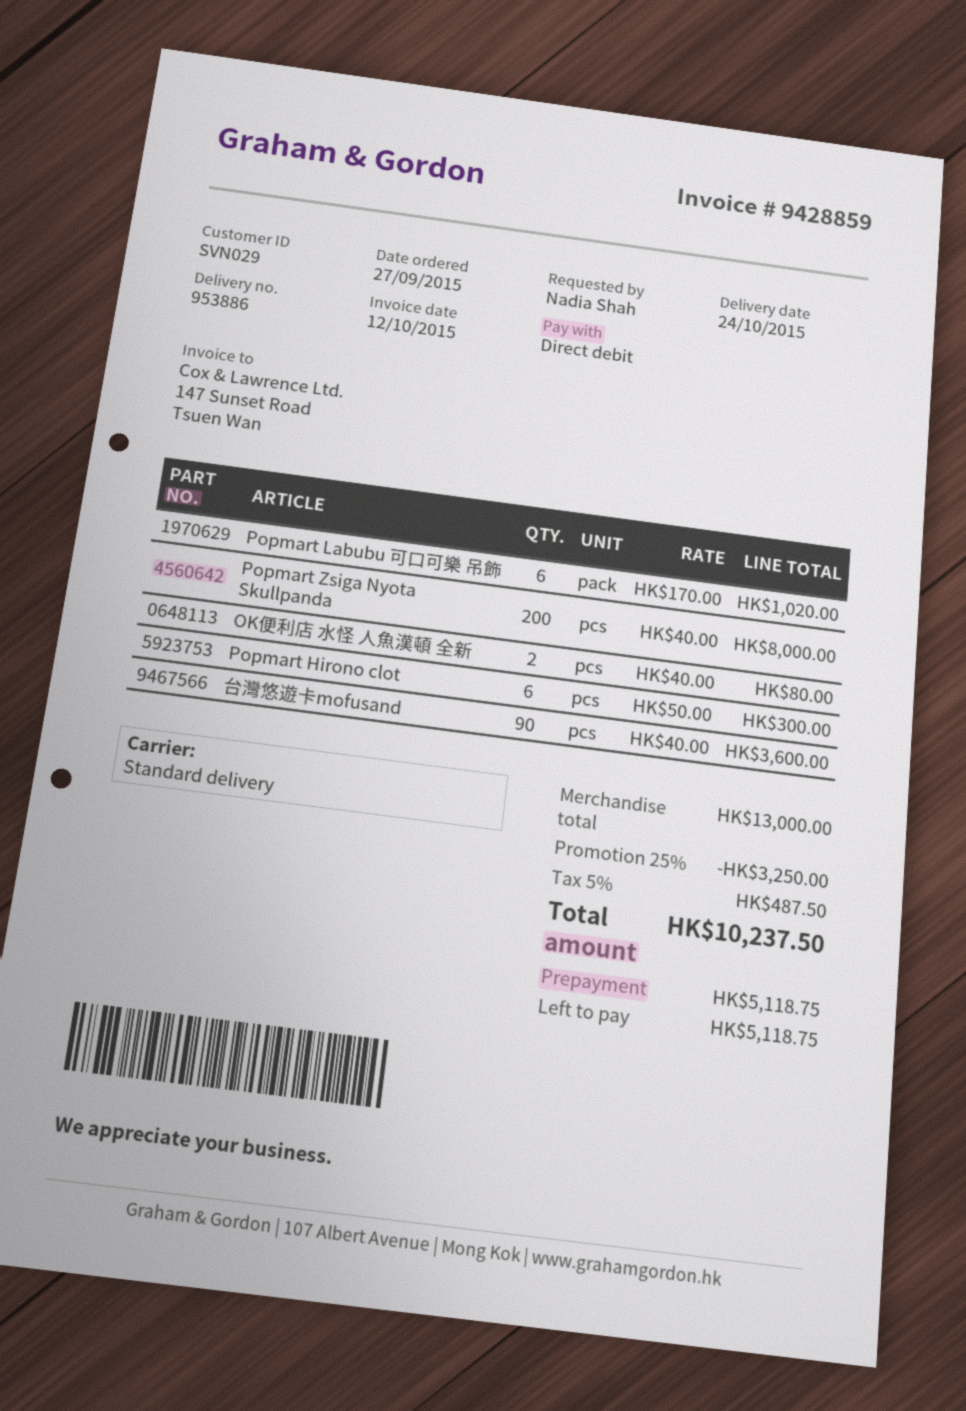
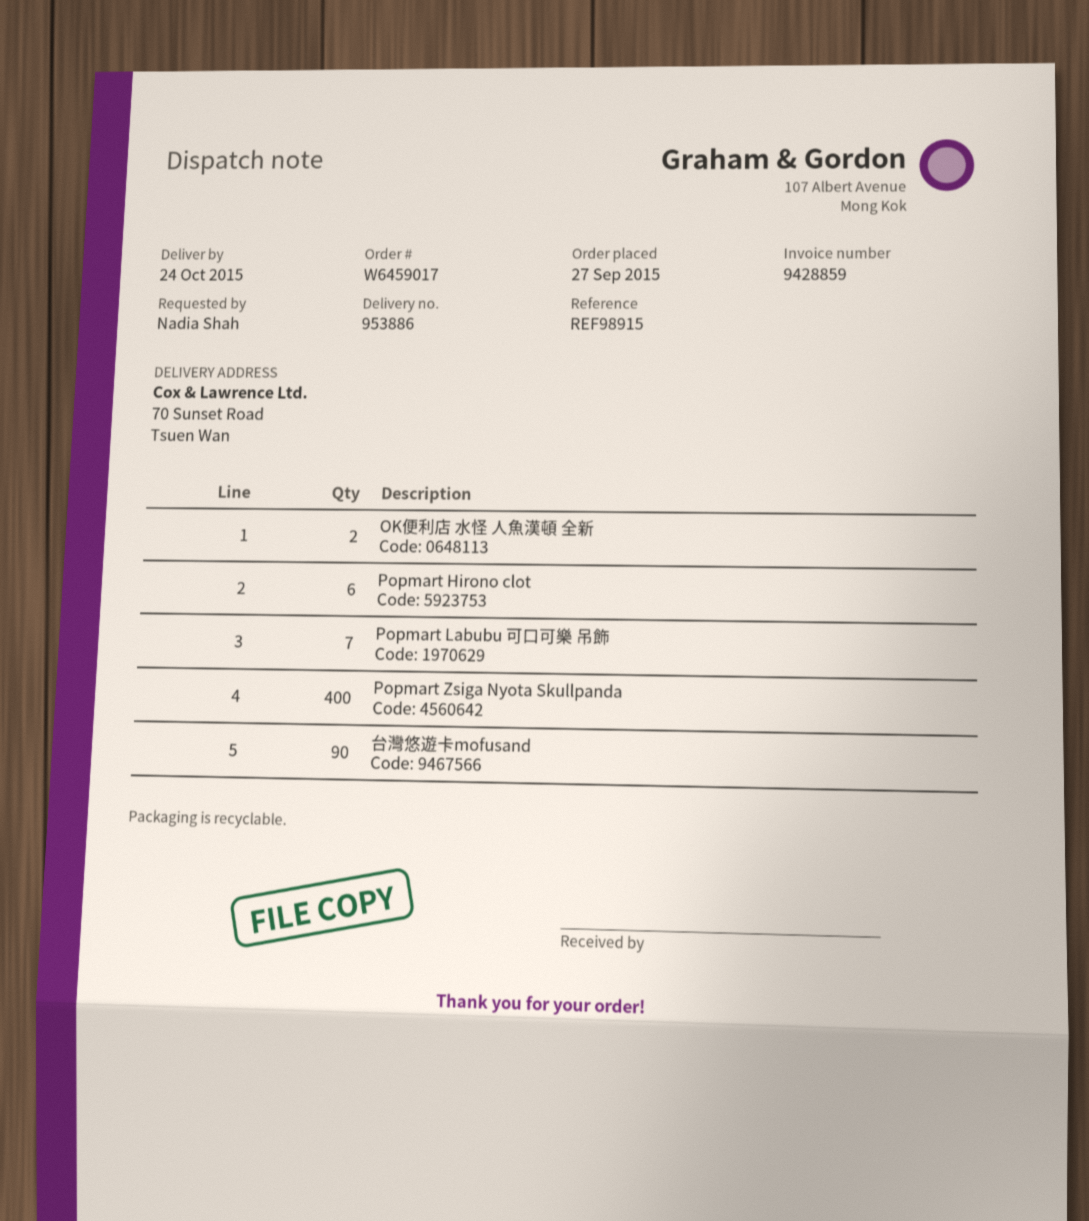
Popmart Labubu 可口可樂 吊飾: 6 -> 7
Popmart Zsiga Nyota Skullpanda: 200 -> 400

